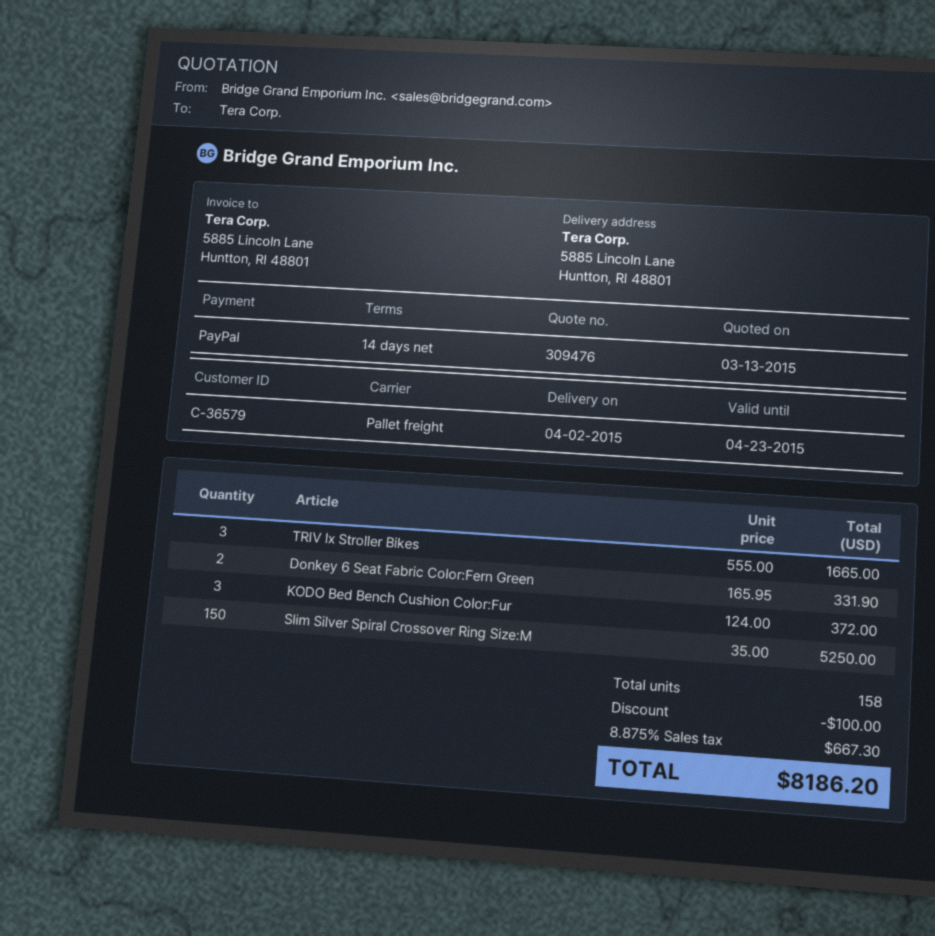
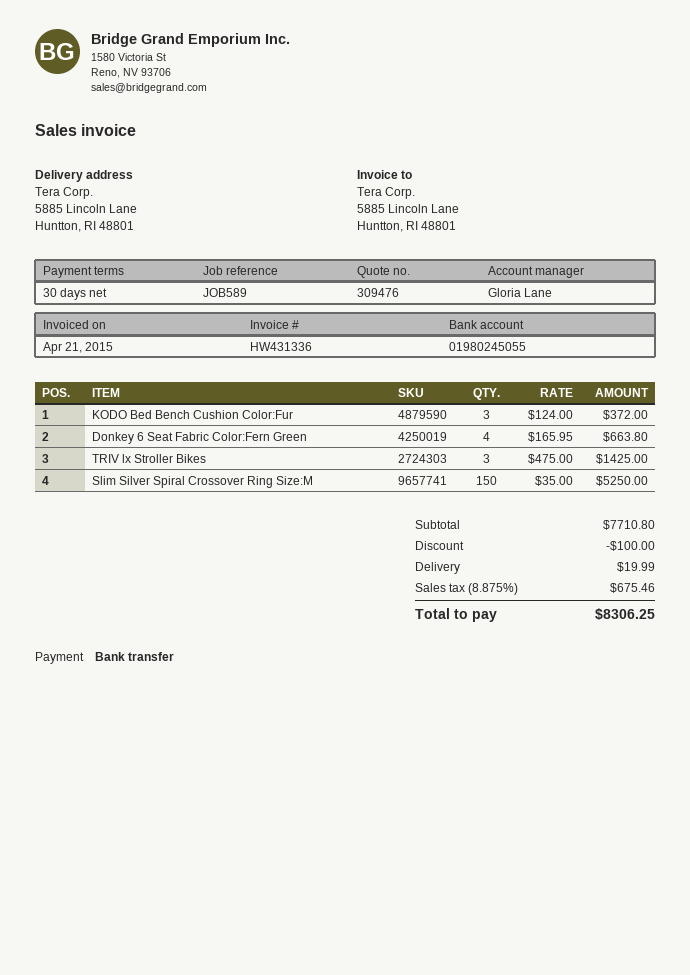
payment terms: 14 days -> 30 days
payment method: PayPal -> bank transfer
TRIV lx Stroller Bikes: 3 x 555.00 = 1665.00 -> 3 x 475.00 = 1425.00
Donkey 6 Seat Fabric Color:Fern Green: 2 x 165.95 = 331.90 -> 4 x 165.95 = 663.80
shipping: none -> 19.99
tax: 8.875% = 667.30 -> 8.875% = 675.46
total: 8186.20 -> 8306.25

